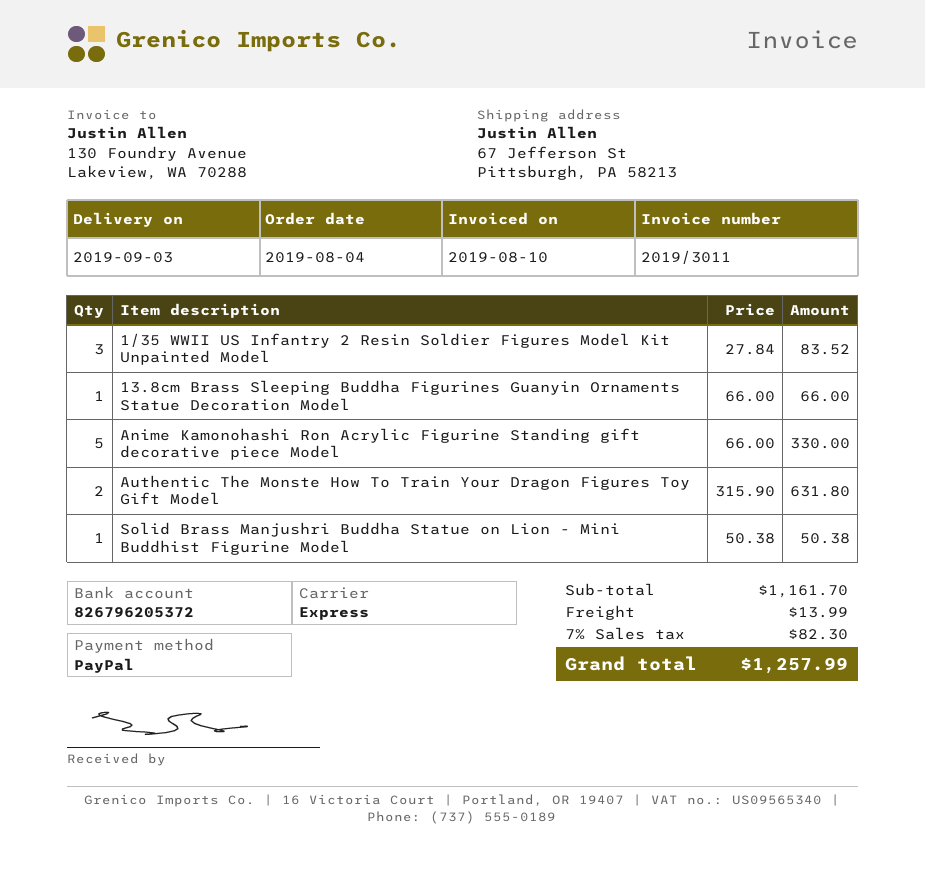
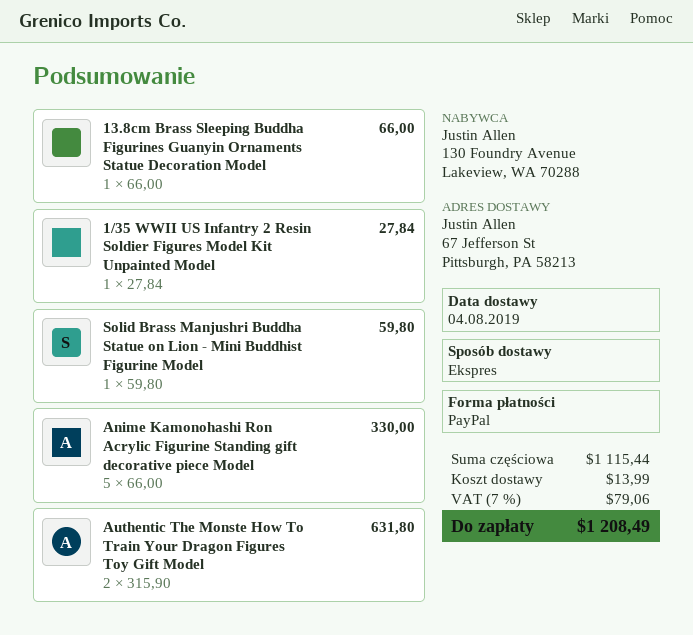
delivery date: 2019-09-03 -> 2019-08-04
1/35 WWII US Infantry 2 Resin Soldier Figures Model Kit Unpainted Model: 3 x 27.84 = 83.52 -> 1 x 27.84 = 27.84
Solid Brass Manjushri Buddha Statue on Lion - Mini Buddhist Figurine Model: 1 x 50.38 = 50.38 -> 1 x 59.80 = 59.80
subtotal: 1161.70 -> 1115.44
tax: 7% = 82.30 -> 7% = 79.06
total: 1257.99 -> 1208.49

